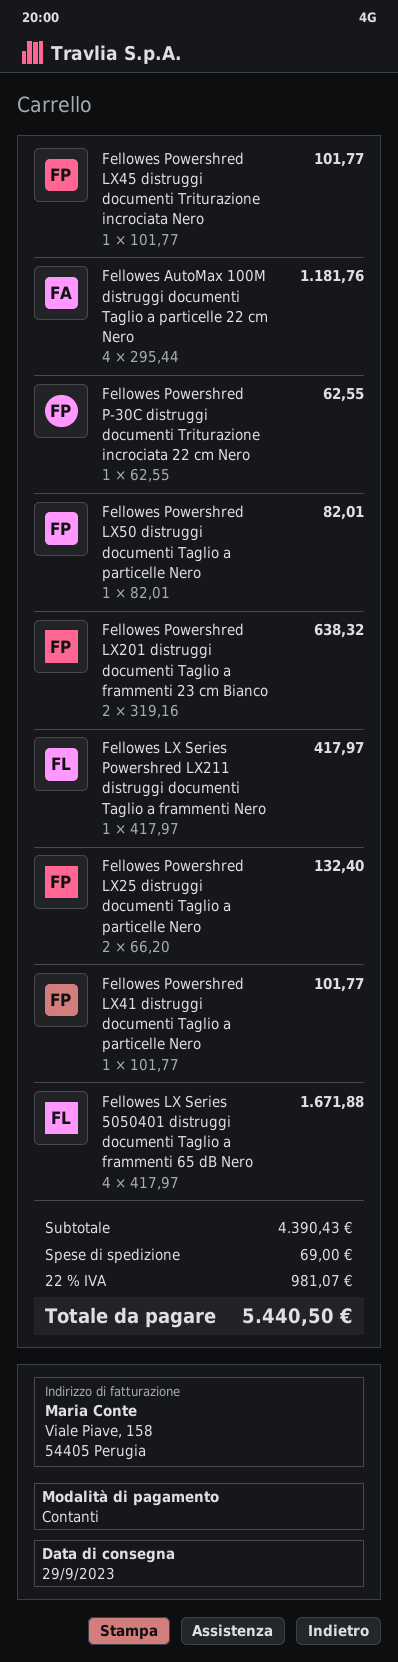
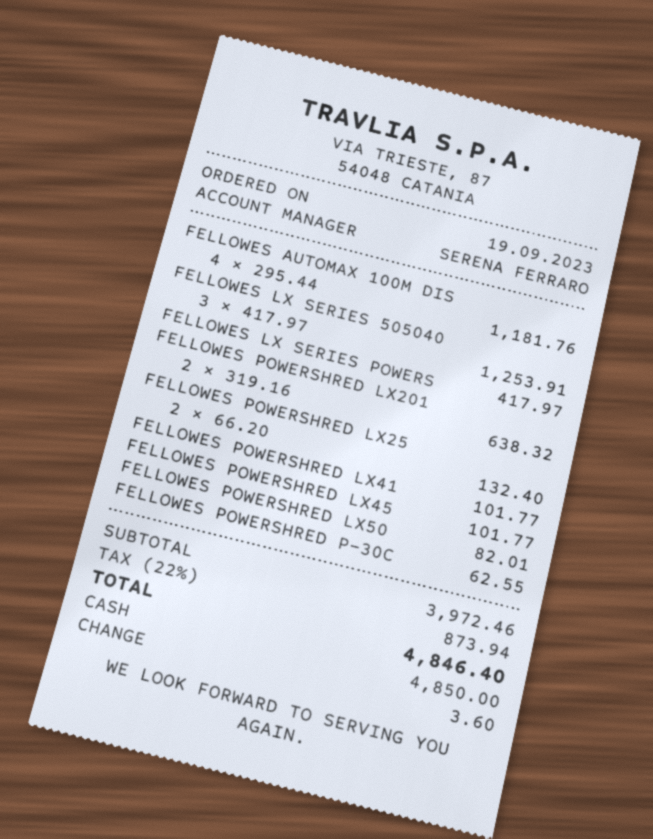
Fellowes LX Series 5050401 distruggi documenti Taglio a frammenti 65 dB Nero: 4 x 417.97 = 1671.88 -> 3 x 417.97 = 1253.91
subtotal: 4390.43 -> 3972.46
shipping: 69.00 -> none
tax: 22% = 981.07 -> 22% = 873.94
total: 5440.50 -> 4846.40

